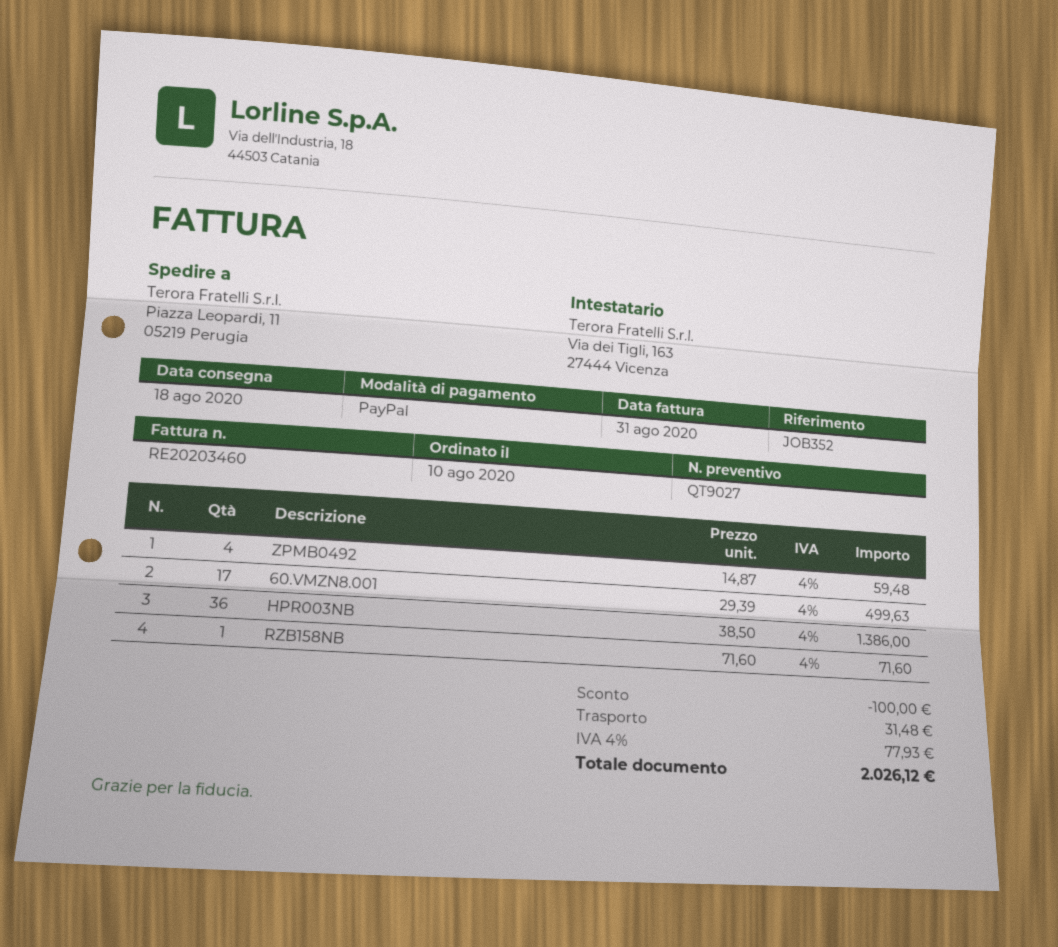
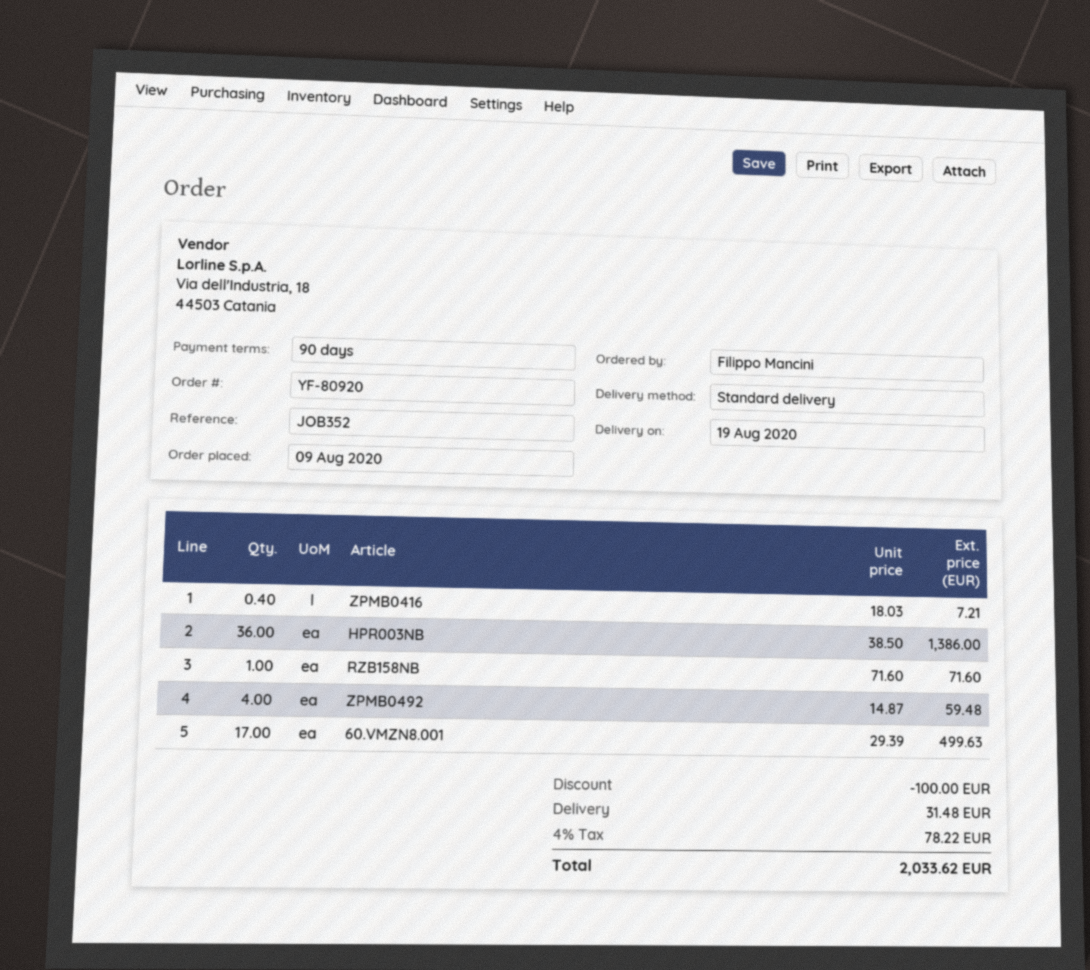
order date: 2020-08-10 -> 2020-08-09
delivery date: 2020-08-18 -> 2020-08-19
ZPMB0416: none -> 0.4 x 18.03 = 7.21
tax: 4% = 77.93 -> 4% = 78.22
total: 2026.12 -> 2033.62

